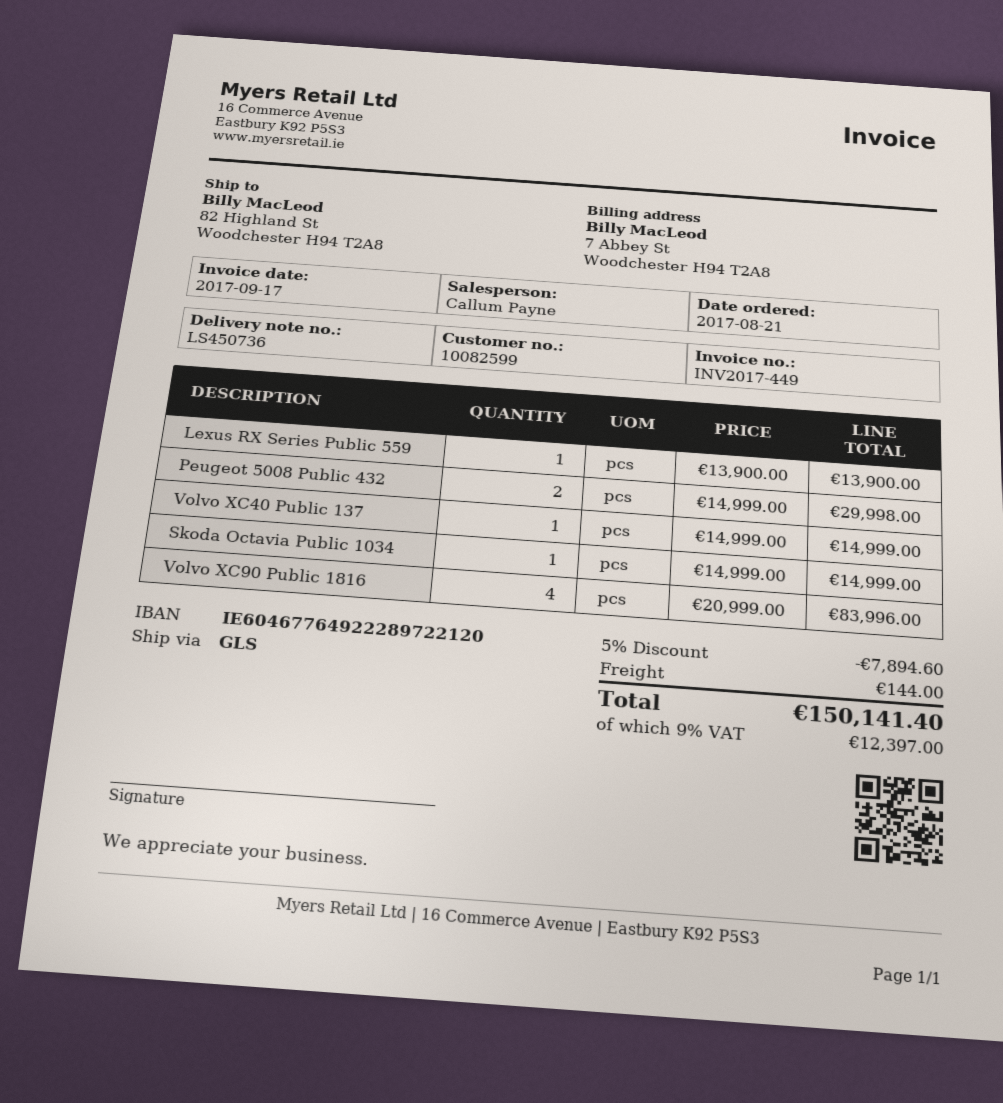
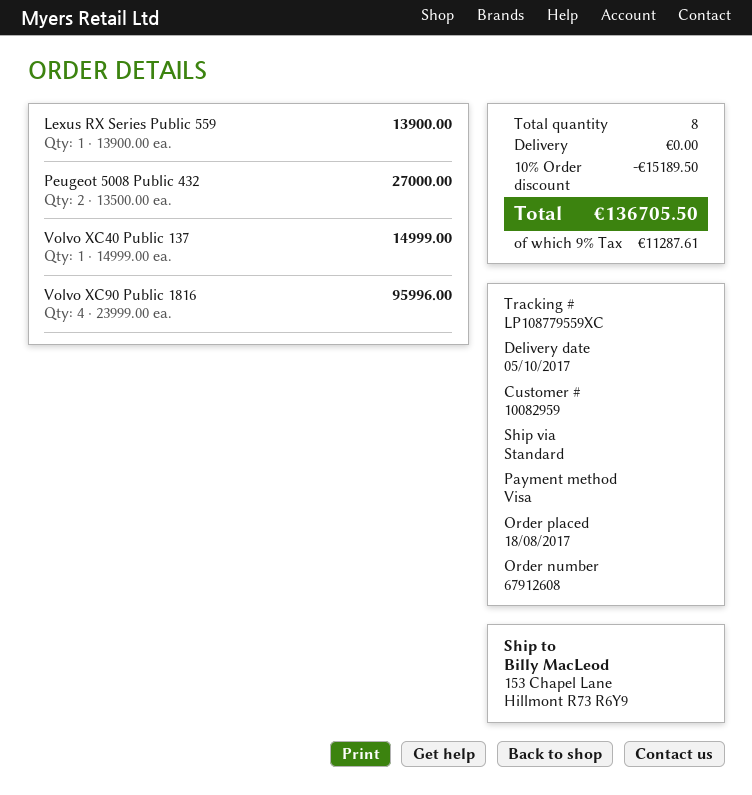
order date: 2017-08-21 -> 2017-08-18
customer number: 10082599 -> 10082959
shipping method: GLS -> standard
ship to: 82 Highland St, Woodchester H94 T2A8 -> 153 Chapel Lane, Hillmont R73 R6Y9
Peugeot 5008 Public 432: 2 x 14999.00 = 29998.00 -> 2 x 13500.00 = 27000.00
Skoda Octavia Public 1034: 1 x 14999.00 = 14999.00 -> none
Volvo XC90 Public 1816: 4 x 20999.00 = 83996.00 -> 4 x 23999.00 = 95996.00
discount: 5% = 7894.60 -> 10% = 15189.50
shipping: 144.00 -> 0.00
tax: 9% = 12397.00 -> 9% = 11287.61
total: 150141.40 -> 136705.50

